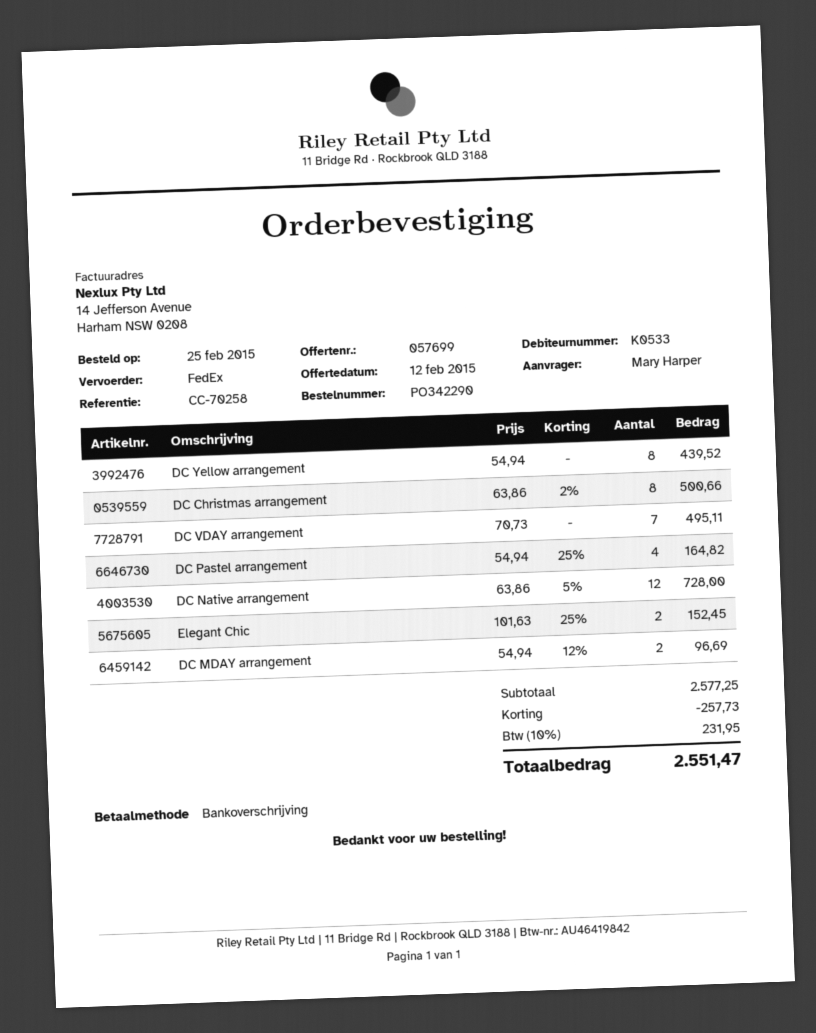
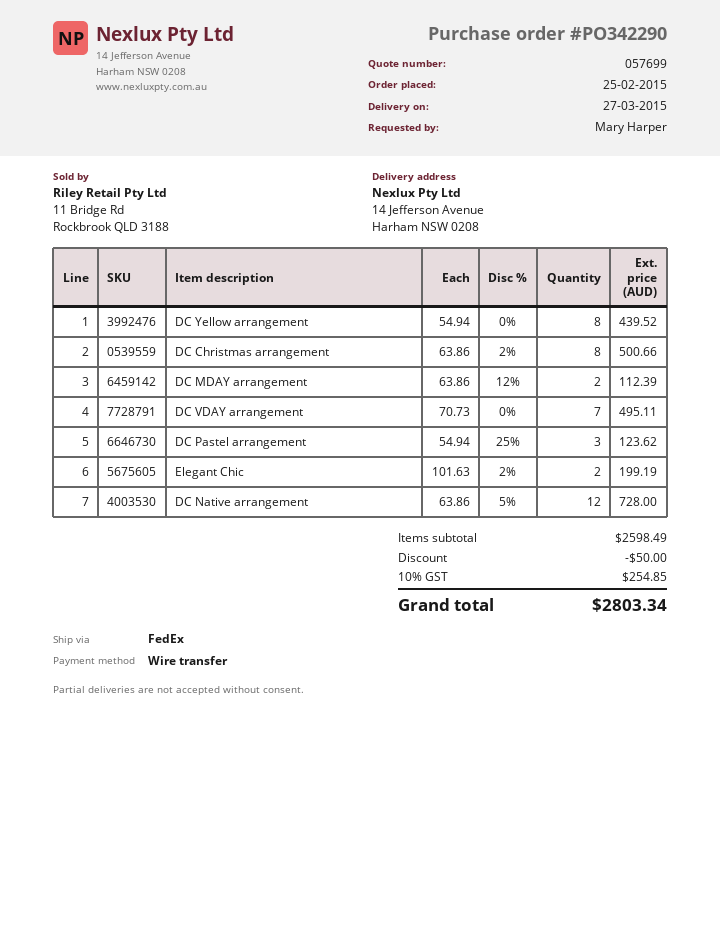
DC Pastel arrangement: 4 x 54.94 - 25% = 164.82 -> 3 x 54.94 - 25% = 123.62
Elegant Chic: 2 x 101.63 - 25% = 152.45 -> 2 x 101.63 - 2% = 199.19
DC MDAY arrangement: 2 x 54.94 - 12% = 96.69 -> 2 x 63.86 - 12% = 112.39
subtotal: 2577.25 -> 2598.49
discount: 257.73 -> 50.00
tax: 10% = 231.95 -> 10% = 254.85
total: 2551.47 -> 2803.34

